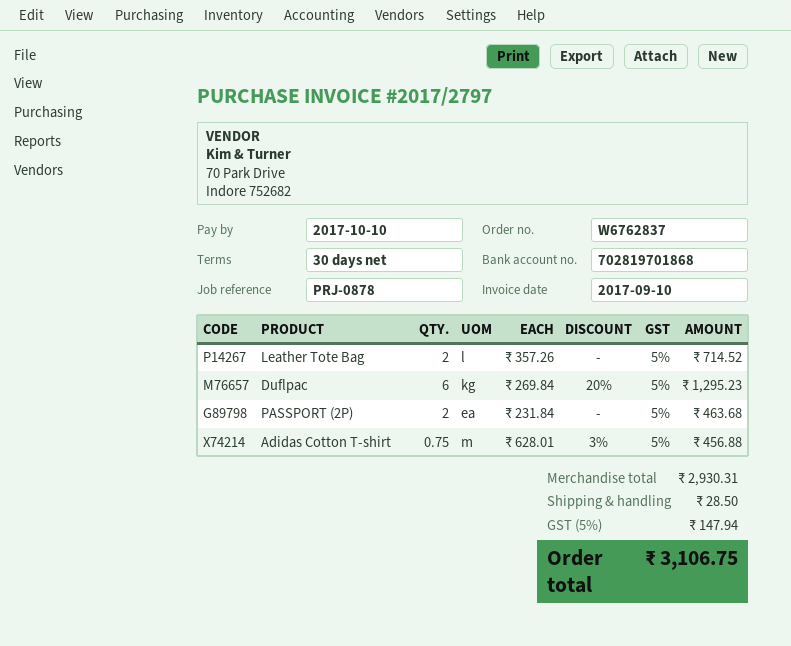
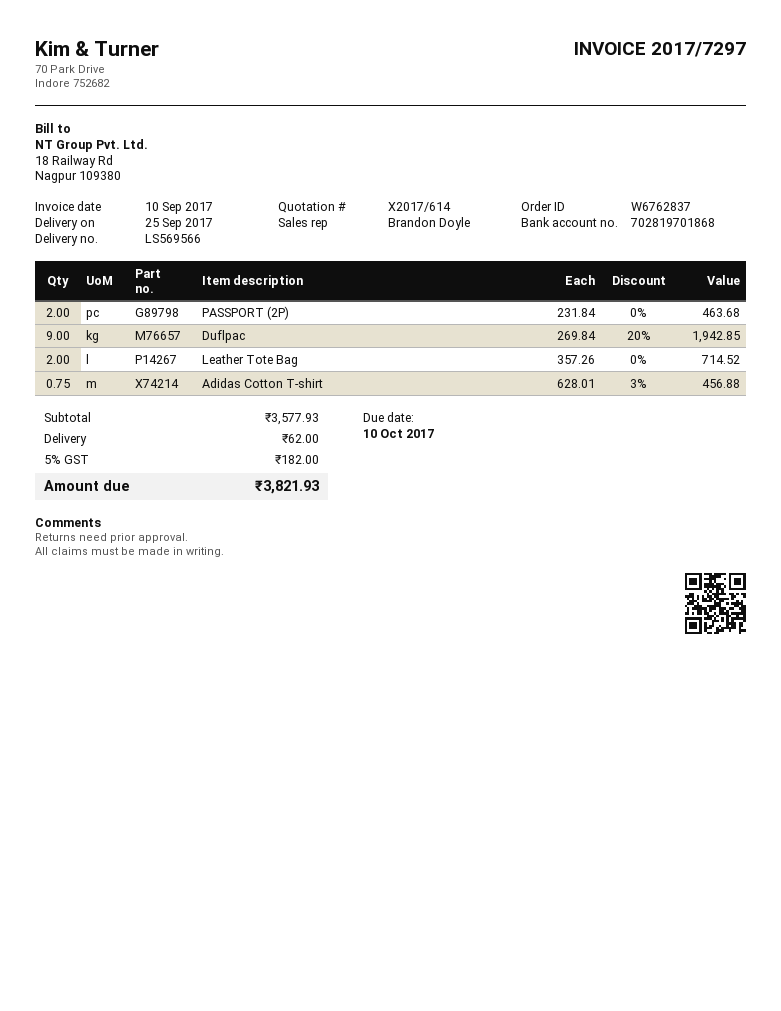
invoice number: 2017/2797 -> 2017/7297
Duflpac: 6 x 269.84 - 20% = 1295.23 -> 9 x 269.84 - 20% = 1942.85
subtotal: 2930.31 -> 3577.93
shipping: 28.50 -> 62.00
tax: 5% = 147.94 -> 5% = 182.00
total: 3106.75 -> 3821.93

